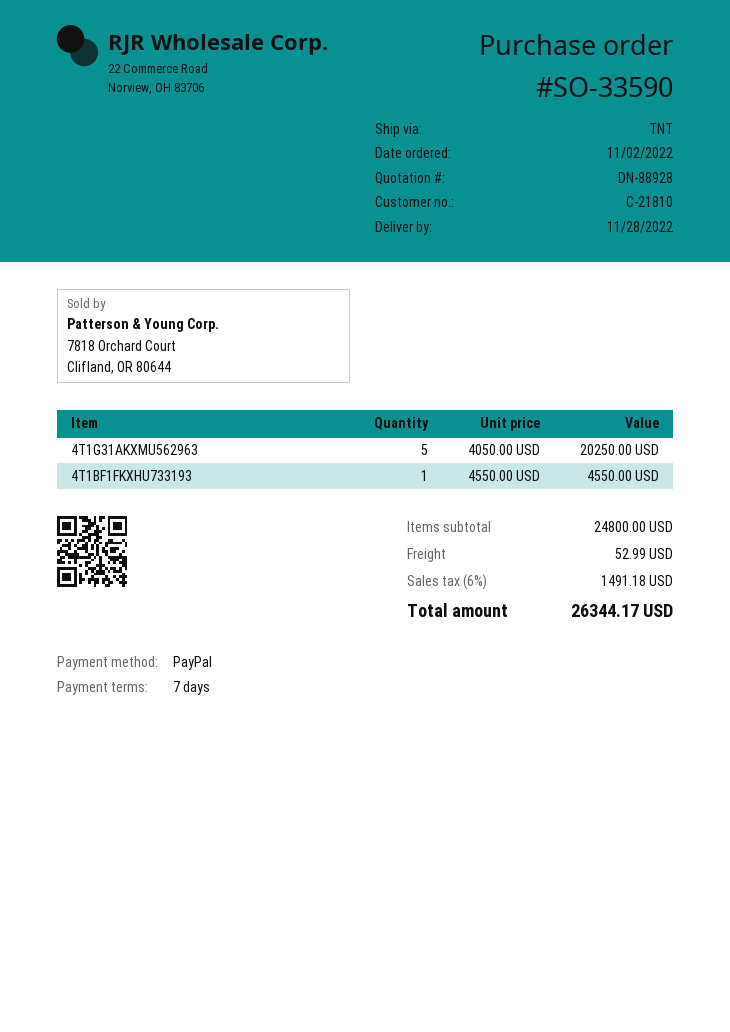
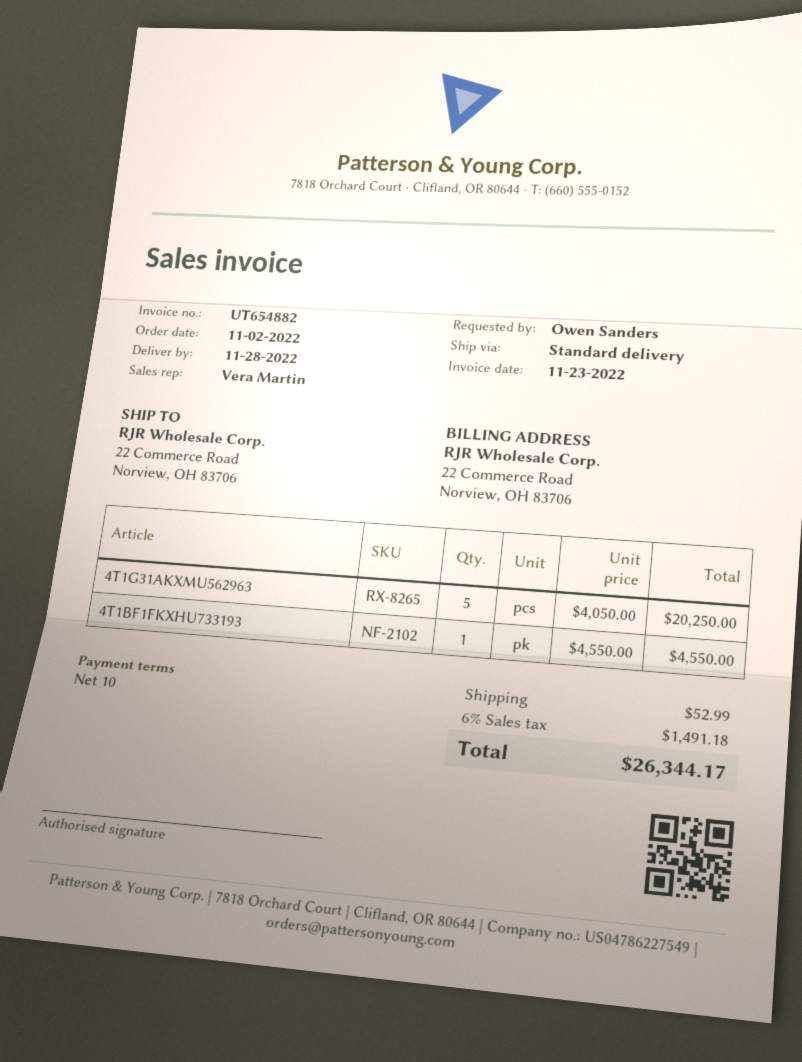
payment terms: 7 days -> 10 days
shipping method: TNT -> standard

